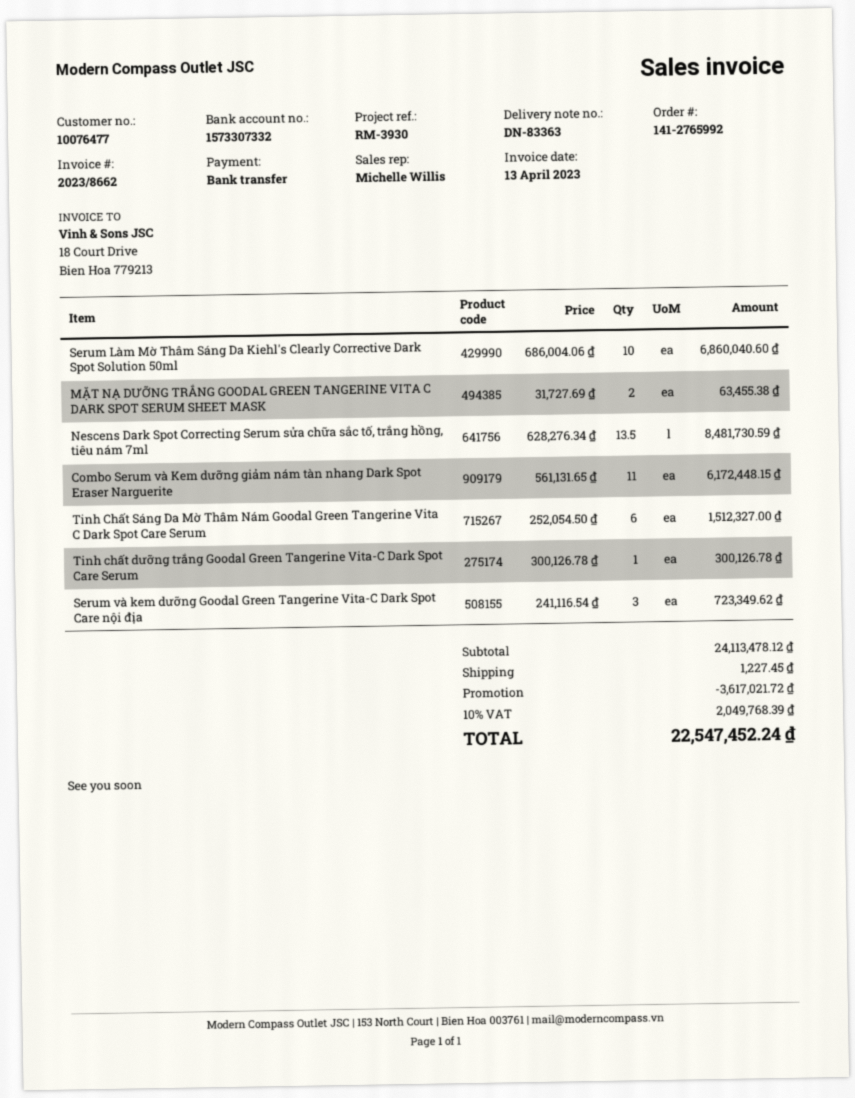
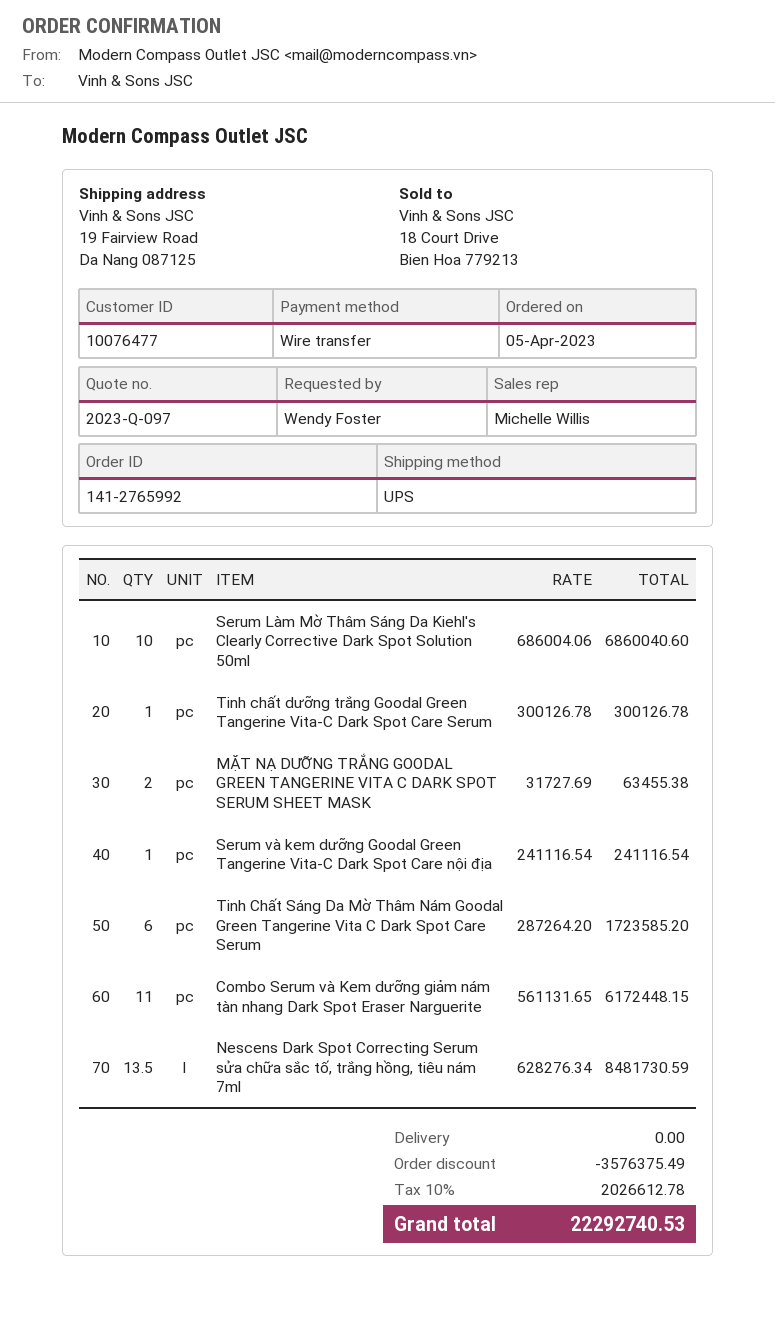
Tinh Chất Sáng Da Mờ Thâm Nám Goodal Green Tangerine Vita C Dark Spot Care Serum: 6 x 252054.50 = 1512327.00 -> 6 x 287264.20 = 1723585.20
Serum và kem dưỡng Goodal Green Tangerine Vita-C Dark Spot Care nội địa: 3 x 241116.54 = 723349.62 -> 1 x 241116.54 = 241116.54
discount: 3617021.72 -> 3576375.49
shipping: 1227.45 -> 0.00
tax: 10% = 2049768.39 -> 10% = 2026612.78
total: 22547452.24 -> 22292740.53

